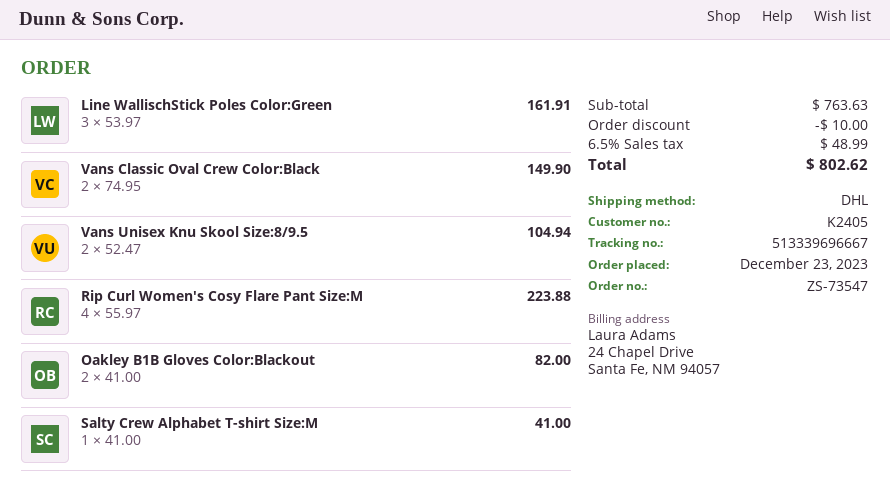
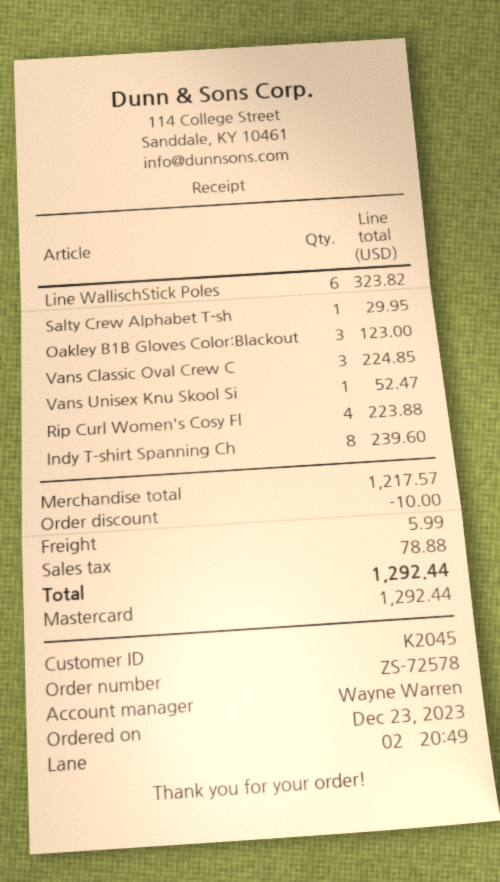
order number: ZS-73547 -> ZS-72578
customer number: K2405 -> K2045
Line WallischStick Poles Color:Green: 3 for 161.91 -> 6 for 323.82
Vans Classic Oval Crew Color:Black: 2 for 149.90 -> 3 for 224.85
Vans Unisex Knu Skool Size:8/9.5: 2 for 104.94 -> 1 for 52.47
Oakley B1B Gloves Color:Blackout: 2 for 82.00 -> 3 for 123.00
Salty Crew Alphabet T-shirt Size:M: 1 for 41.00 -> 1 for 29.95
Indy T-shirt Spanning Ch: none -> 8 for 239.60
subtotal: 763.63 -> 1217.57
shipping: none -> 5.99
tax: 48.99 -> 78.88
total: 802.62 -> 1292.44

